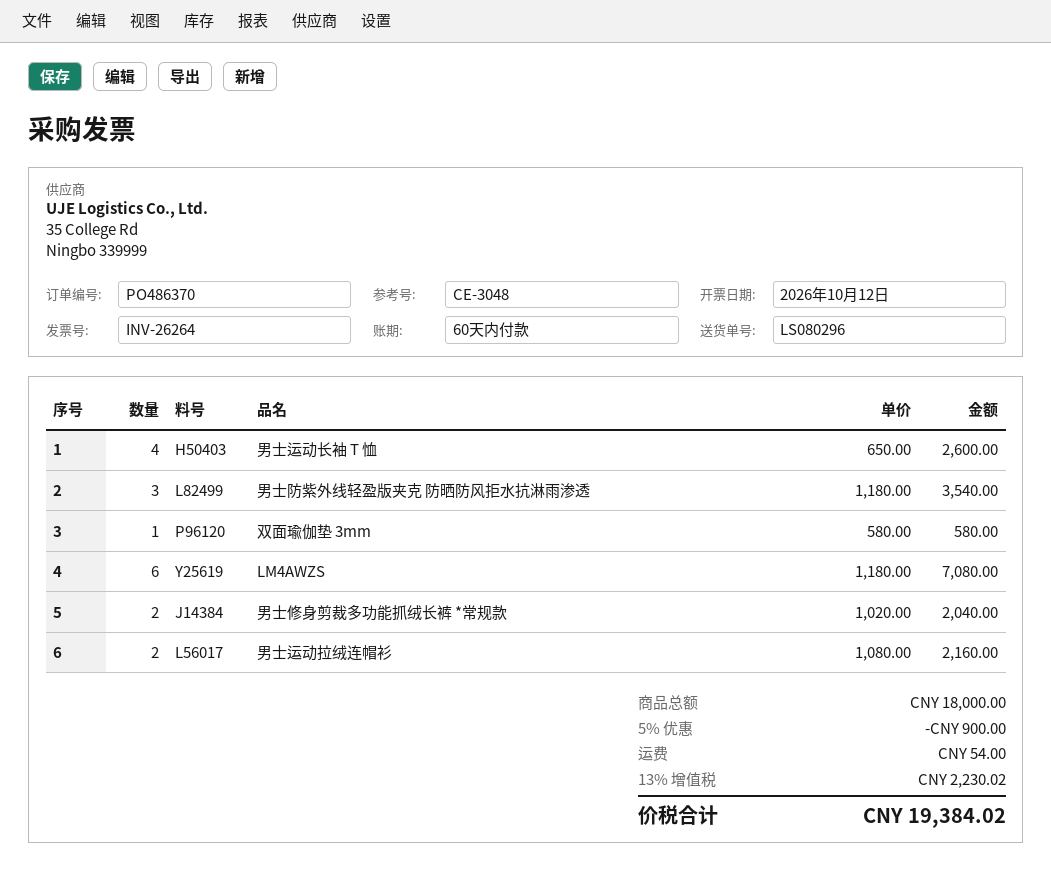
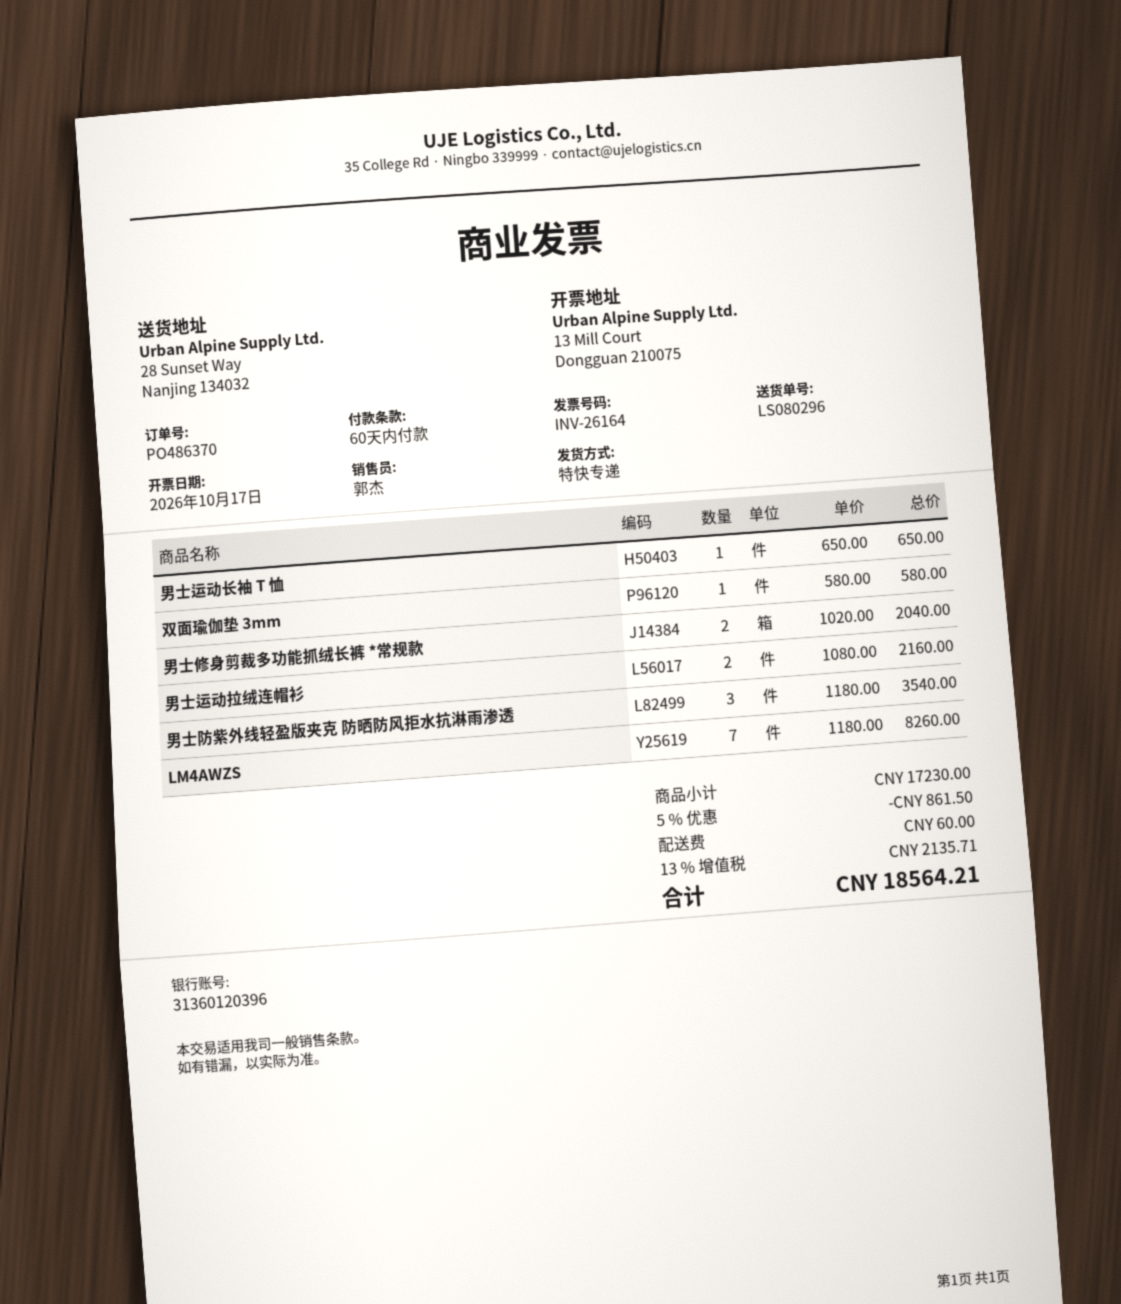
invoice number: INV-26264 -> INV-26164
invoice date: 2026-10-12 -> 2026-10-17
男士运动长袖 T 恤: 4 x 650.00 = 2600.00 -> 1 x 650.00 = 650.00
LM4AWZS: 6 x 1180.00 = 7080.00 -> 7 x 1180.00 = 8260.00
subtotal: 18000.00 -> 17230.00
discount: 5% = 900.00 -> 5% = 861.50
shipping: 54.00 -> 60.00
tax: 13% = 2230.02 -> 13% = 2135.71
total: 19384.02 -> 18564.21

